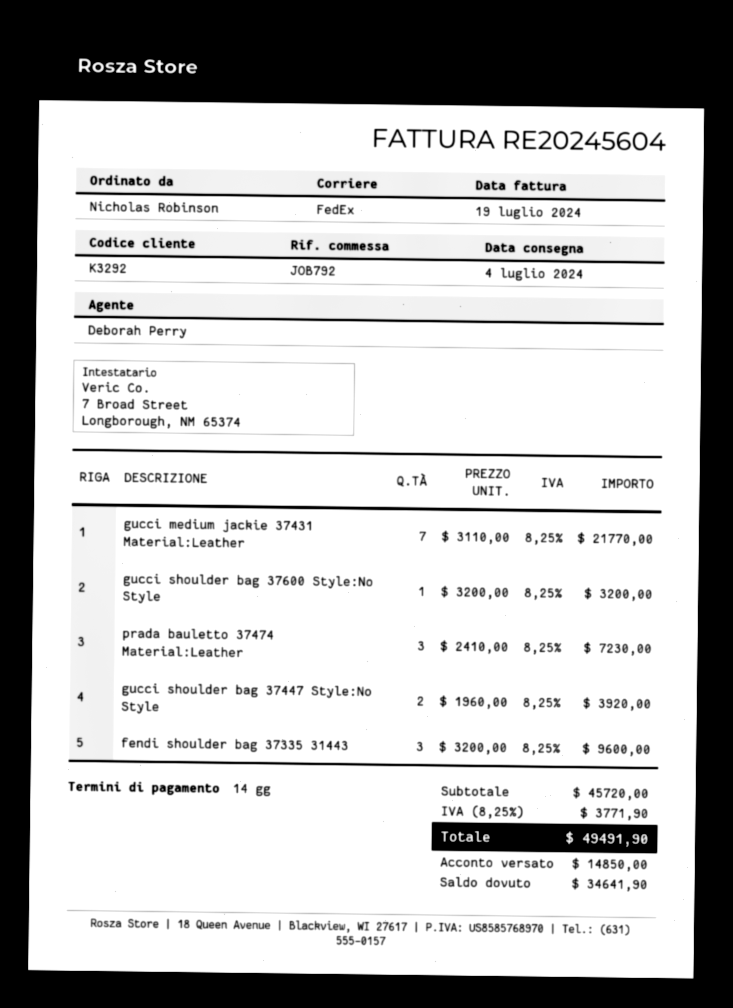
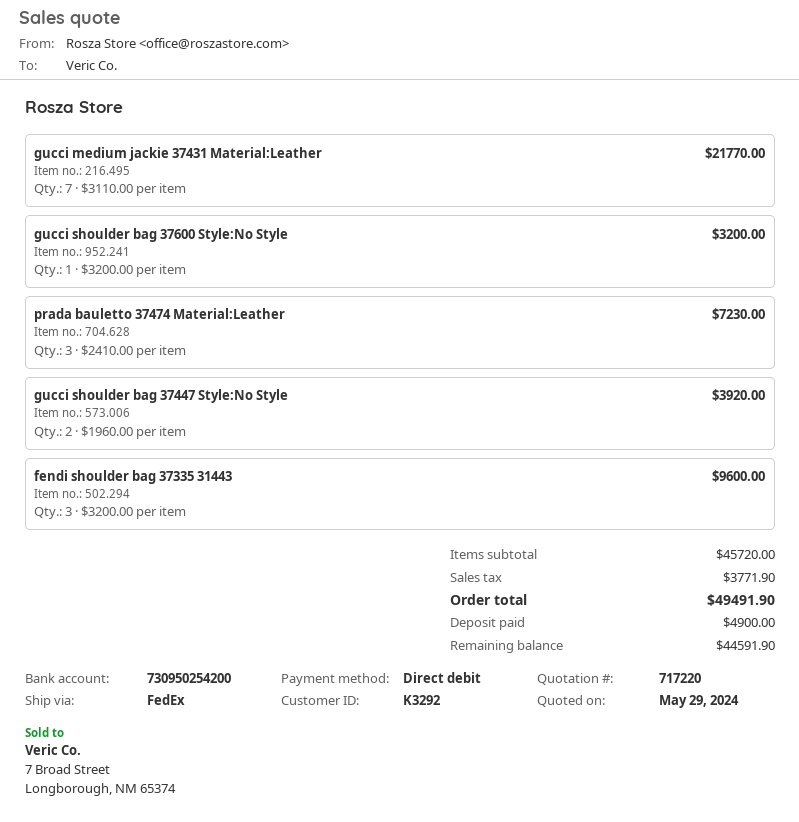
deposit: 14850.00 -> 4900.00
balance: 34641.90 -> 44591.90

